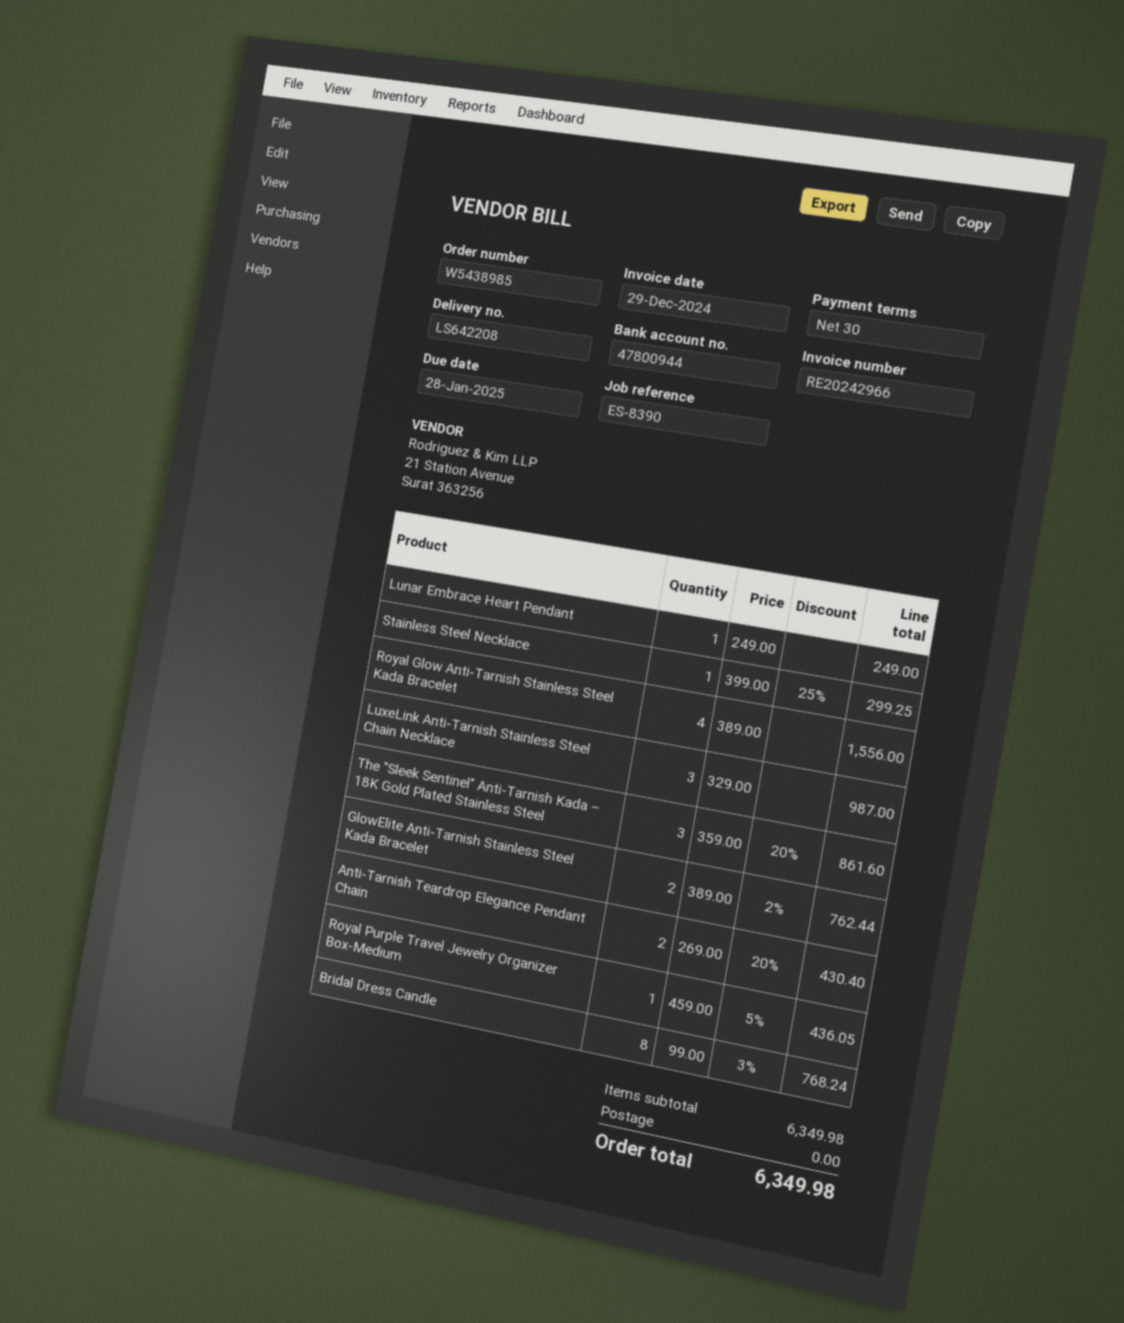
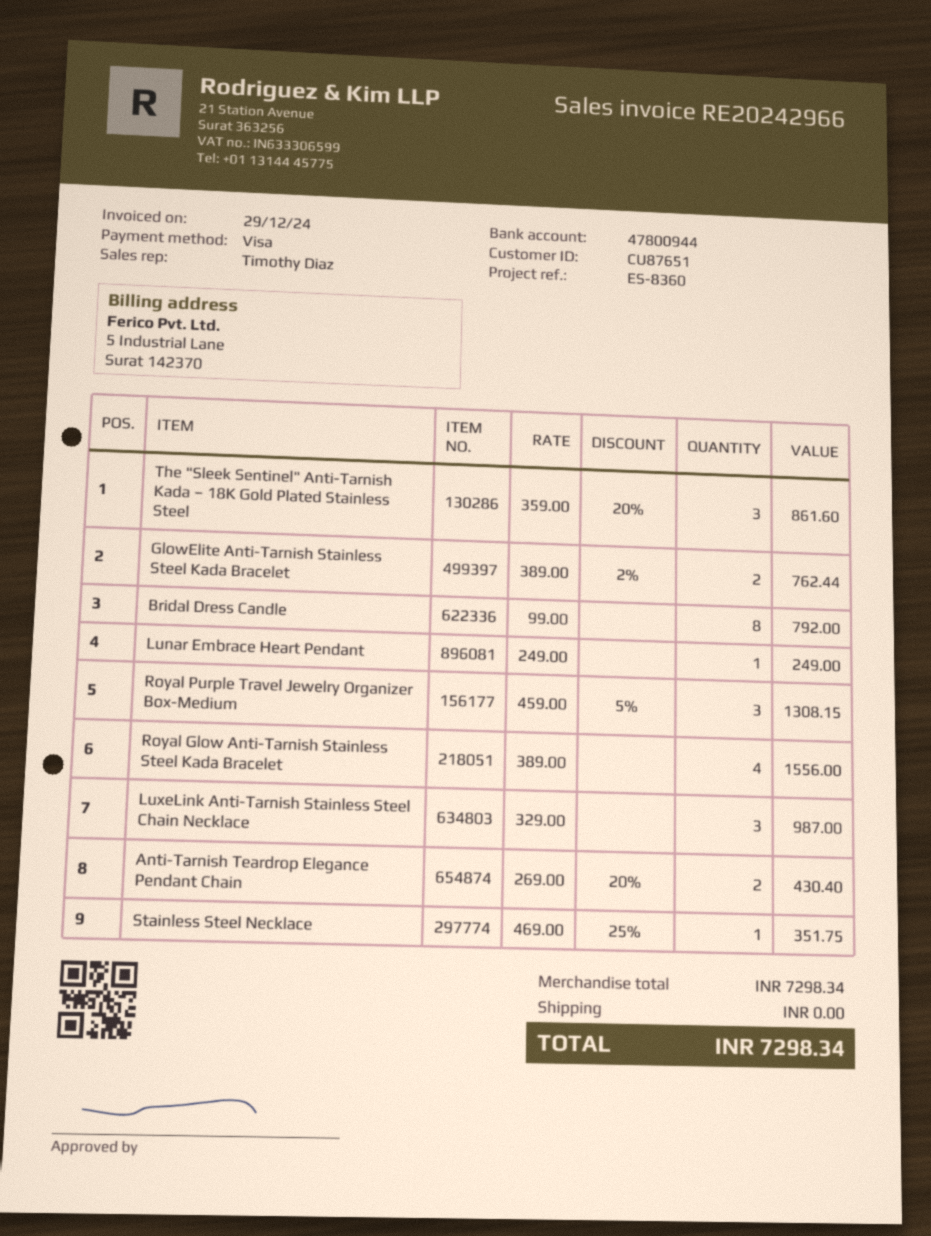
reference: ES-8390 -> ES-8360
Stainless Steel Necklace: 1 x 399.00 - 25% = 299.25 -> 1 x 469.00 - 25% = 351.75
Royal Purple Travel Jewelry Organizer Box-Medium: 1 x 459.00 - 5% = 436.05 -> 3 x 459.00 - 5% = 1308.15
Bridal Dress Candle: 8 x 99.00 - 3% = 768.24 -> 8 x 99.00 = 792.00
subtotal: 6349.98 -> 7298.34
total: 6349.98 -> 7298.34

